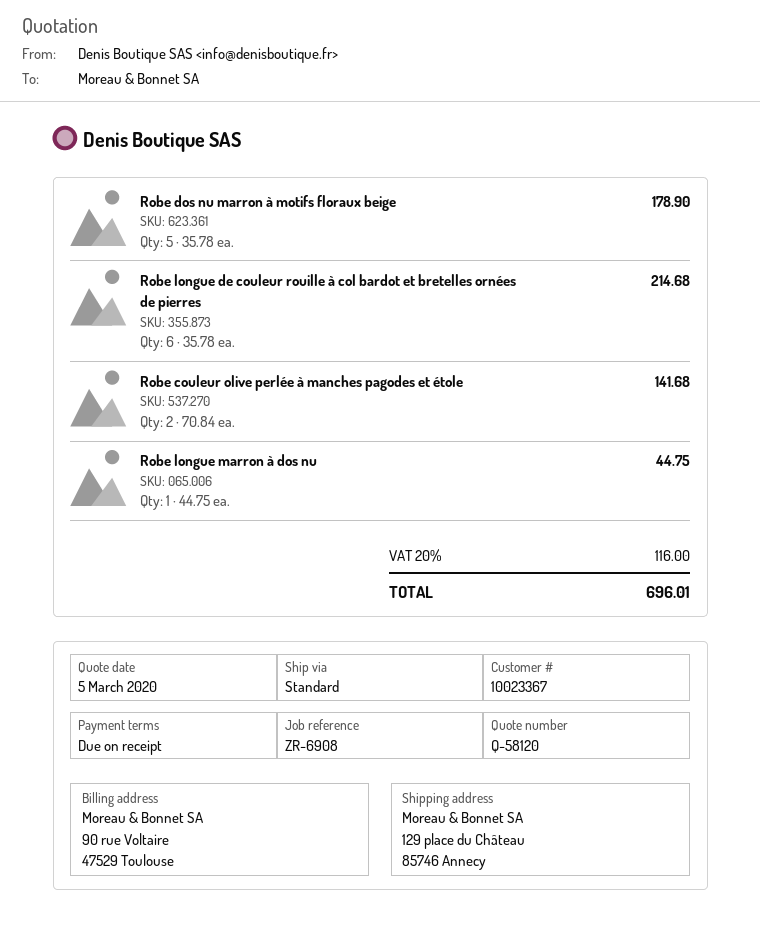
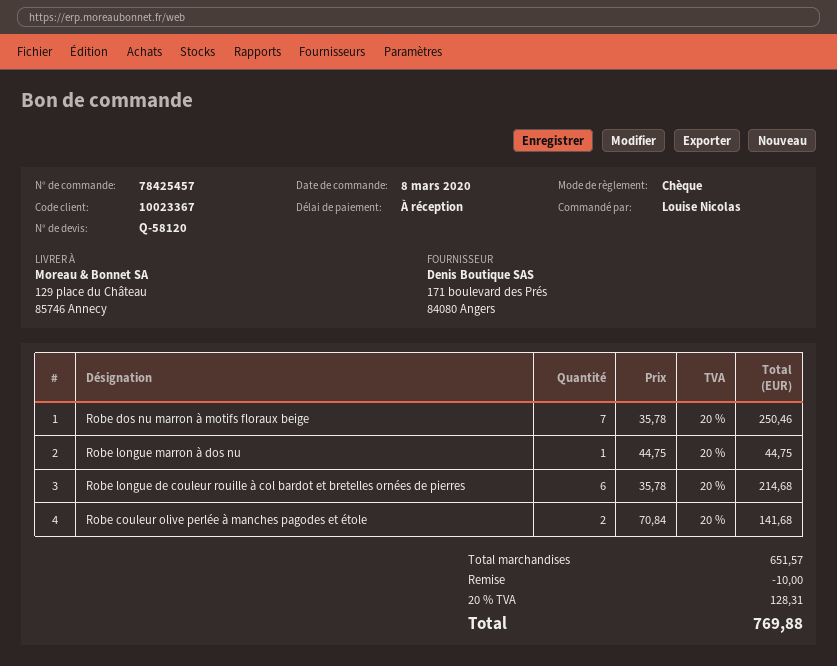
Robe dos nu marron à motifs floraux beige: 5 x 35.78 = 178.90 -> 7 x 35.78 = 250.46
discount: none -> 10.00
tax: 20% = 116.00 -> 20% = 128.31
total: 696.01 -> 769.88

